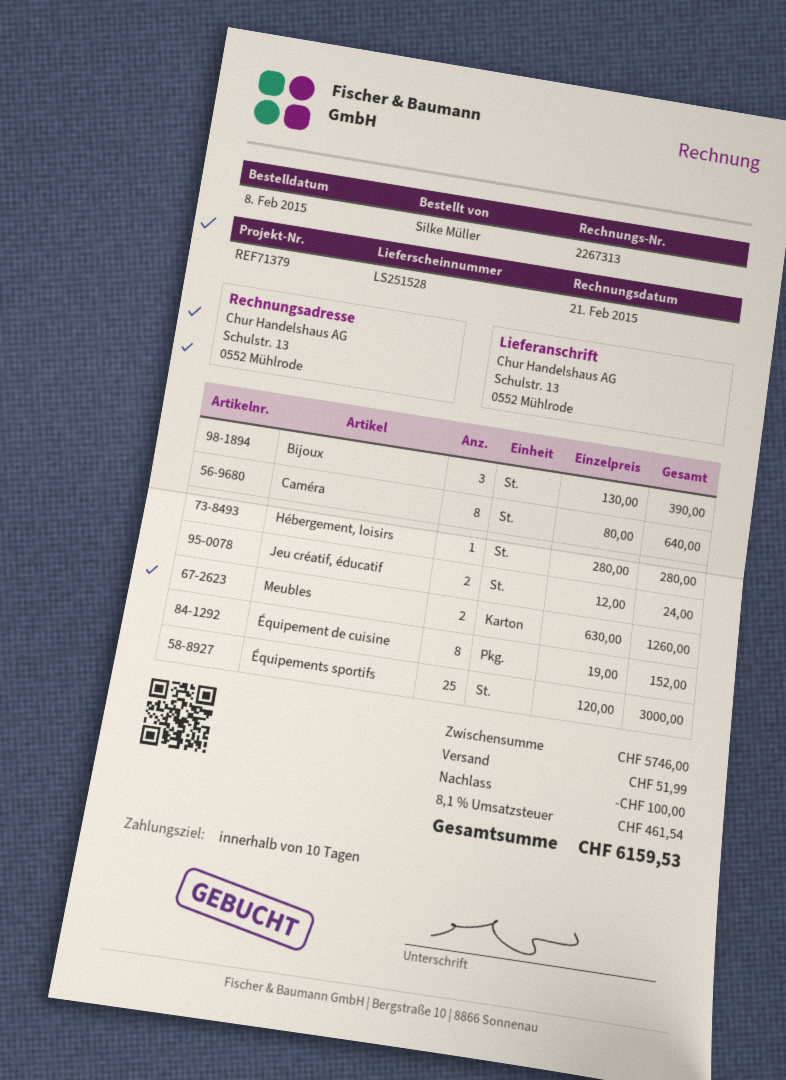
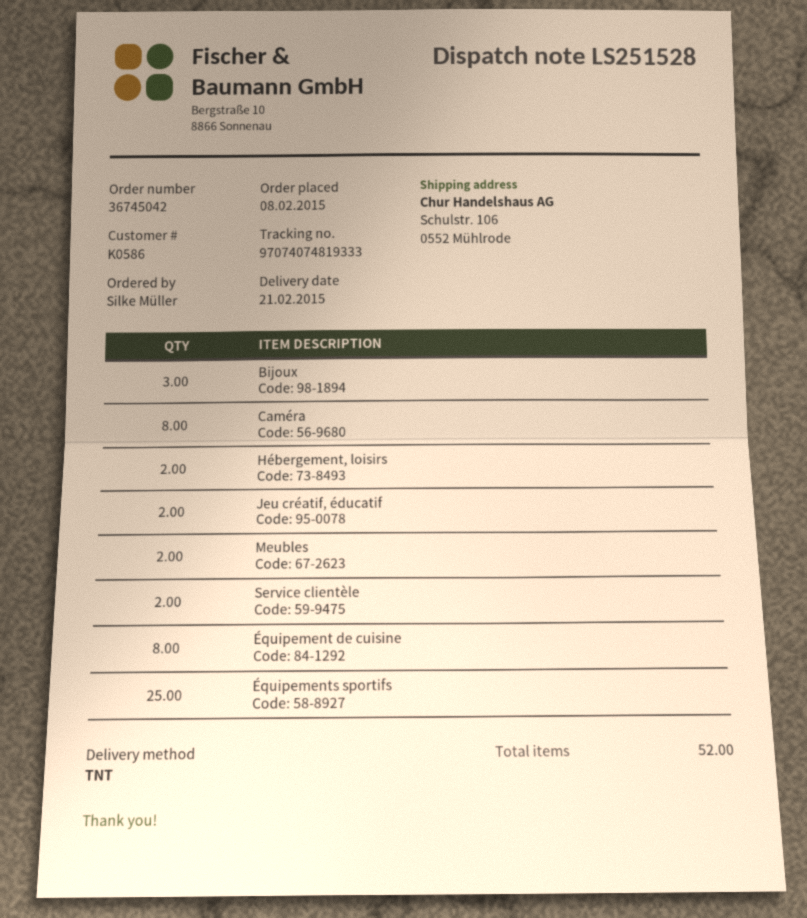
ship to: Schulstr. 13, 0552 Mühlrode -> Schulstr. 106, 0552 Mühlrode
Hébergement, loisirs: 1 -> 2
Service clientèle: none -> 2

